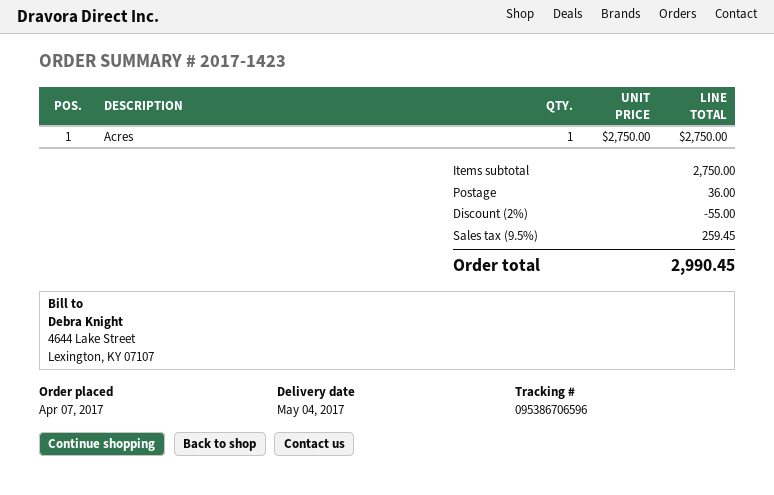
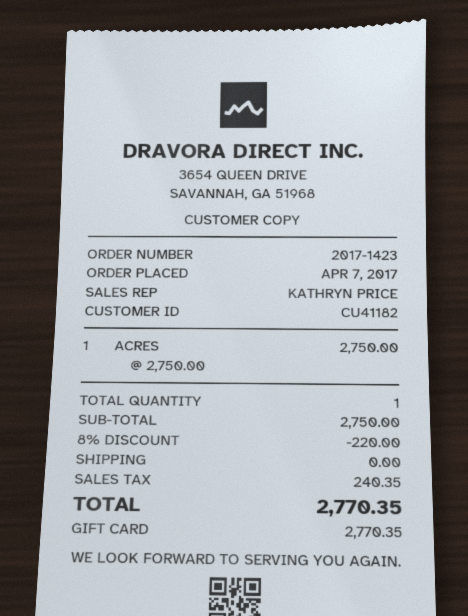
discount: 2% = 55.00 -> 8% = 220.00
shipping: 36.00 -> 0.00
tax: 259.45 -> 240.35
total: 2990.45 -> 2770.35

